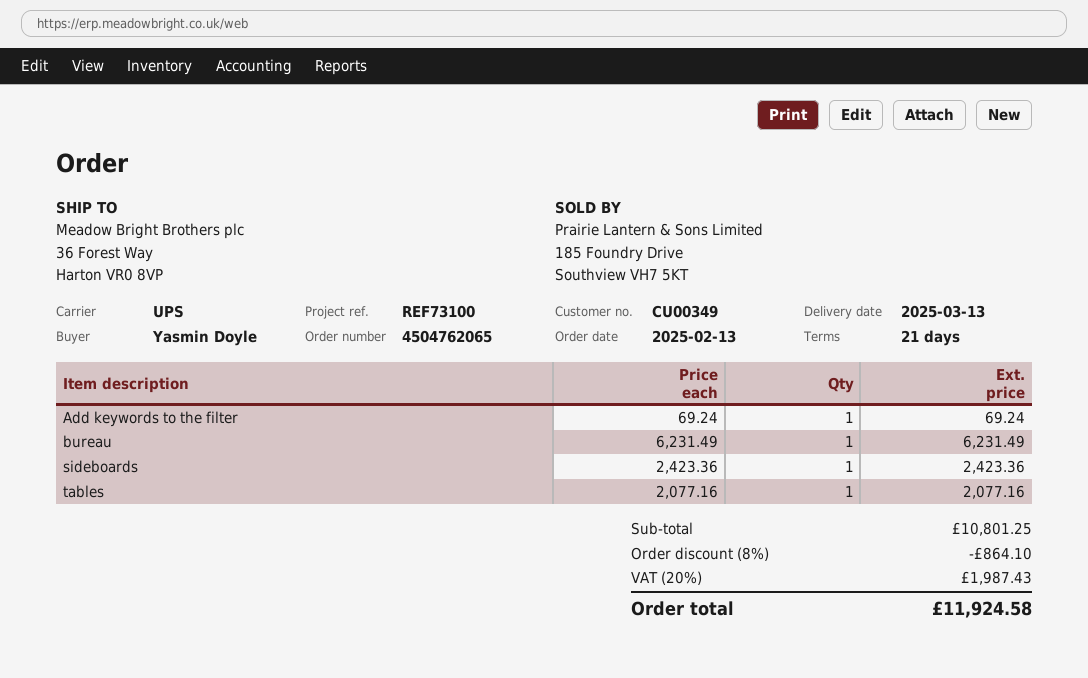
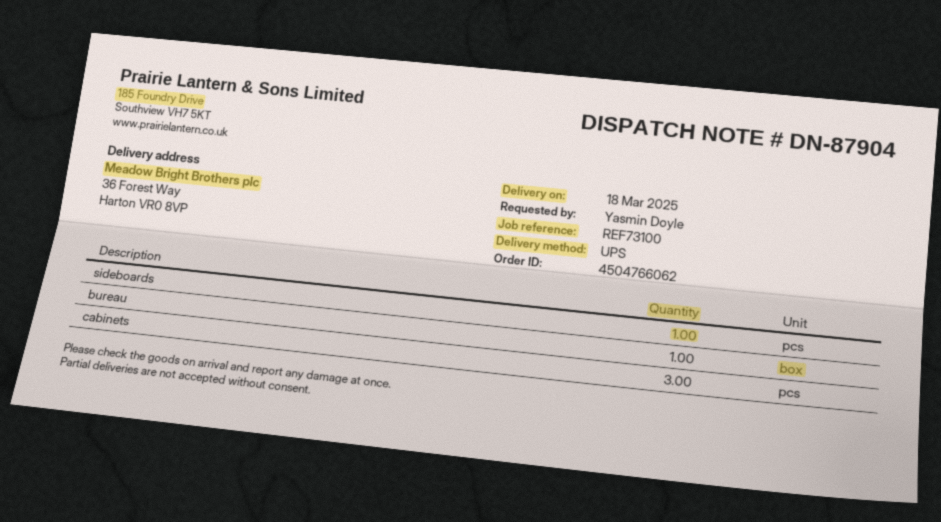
order number: 4504762065 -> 4504766062
delivery date: 2025-03-13 -> 2025-03-18
Add keywords to the filter: 1 -> none
tables: 1 -> none
cabinets: none -> 3

